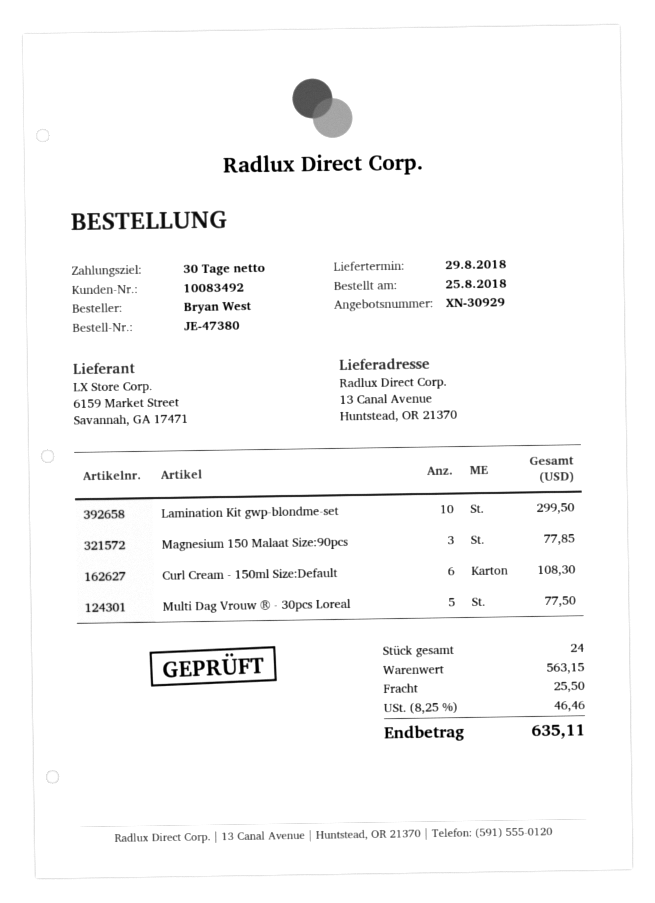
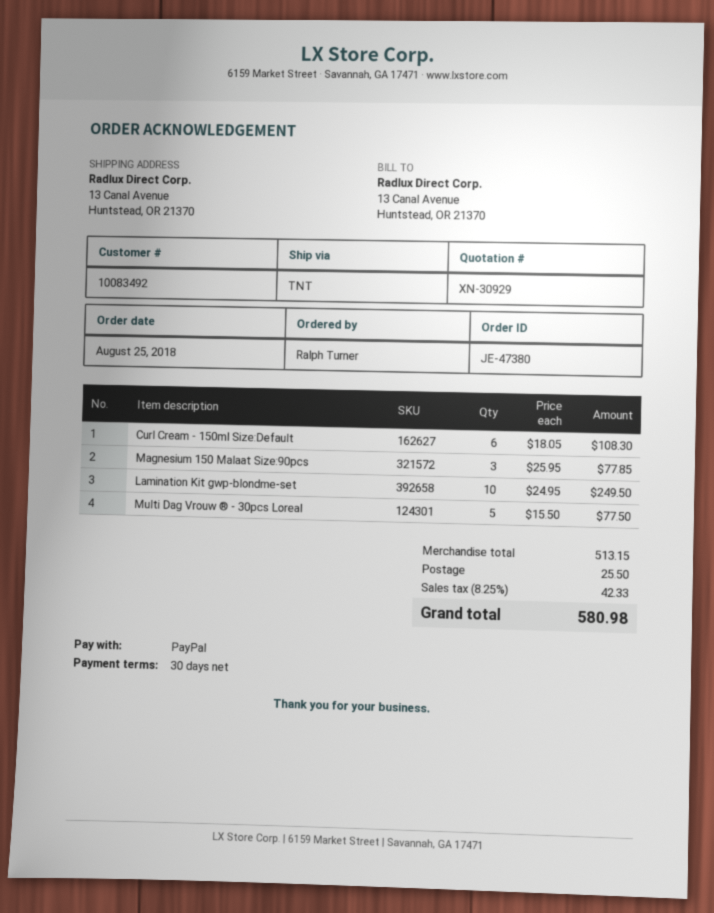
ordered by: Bryan West -> Ralph Turner
Lamination Kit gwp-blondme-set: 10 for 299.50 -> 10 for 249.50
subtotal: 563.15 -> 513.15
tax: 8.25% = 46.46 -> 8.25% = 42.33
total: 635.11 -> 580.98

